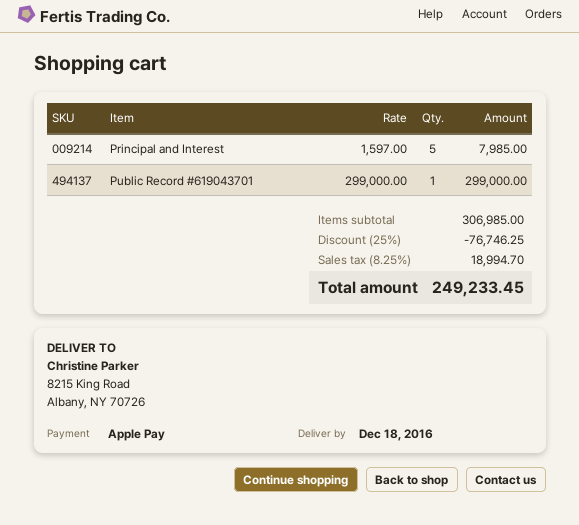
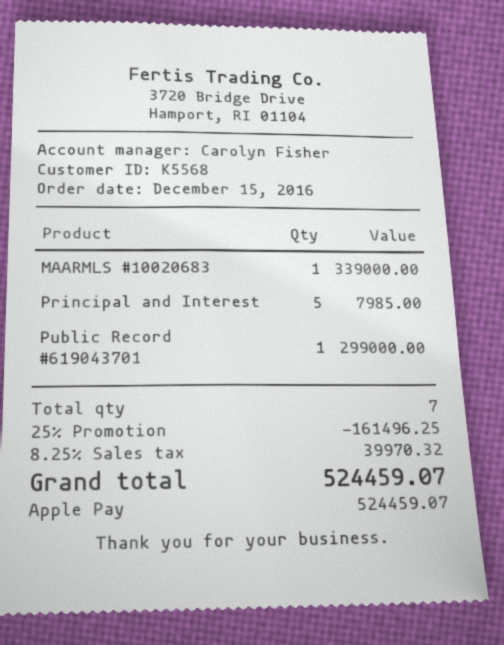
MAARMLS #10020683: none -> 1 for 339000.00
discount: 25% = 76746.25 -> 25% = 161496.25
tax: 8.25% = 18994.70 -> 8.25% = 39970.32
total: 249233.45 -> 524459.07

